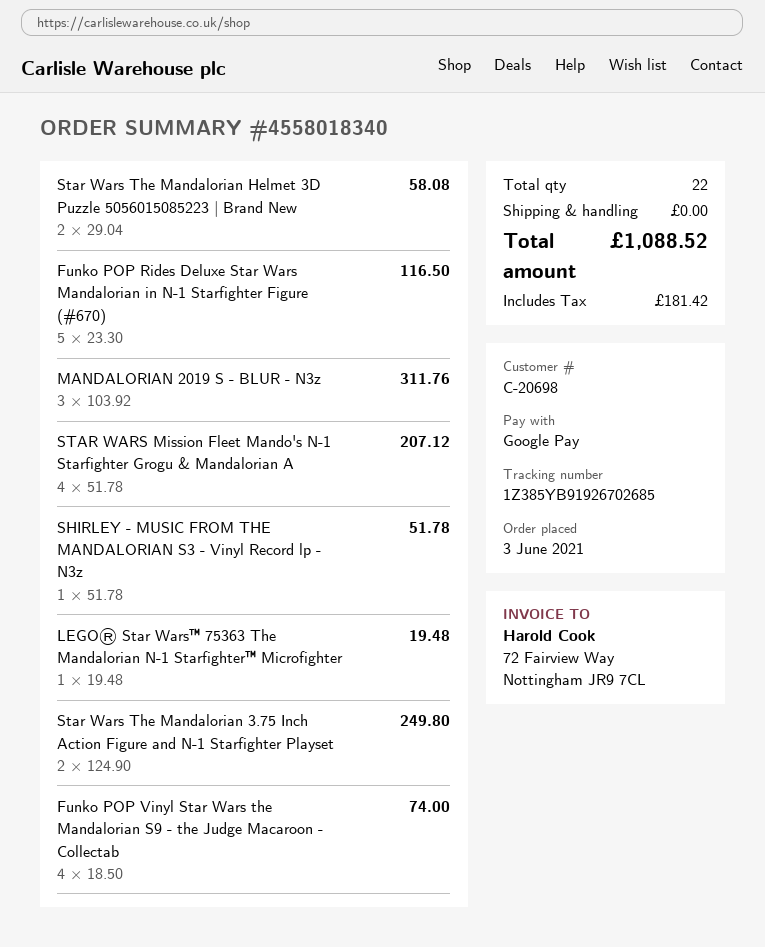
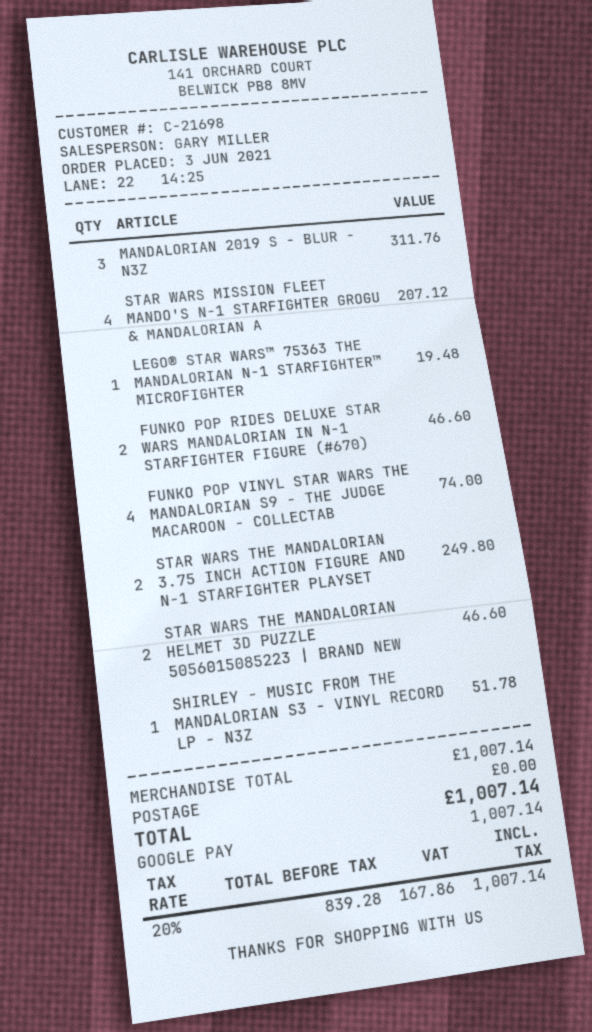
customer number: C-20698 -> C-21698
Star Wars The Mandalorian Helmet 3D Puzzle 5056015085223 | Brand New: 2 for 58.08 -> 2 for 46.60
Funko POP Rides Deluxe Star Wars Mandalorian in N-1 Starfighter Figure (#670): 5 for 116.50 -> 2 for 46.60
tax: 181.42 -> 167.86
total: 1088.52 -> 1007.14

